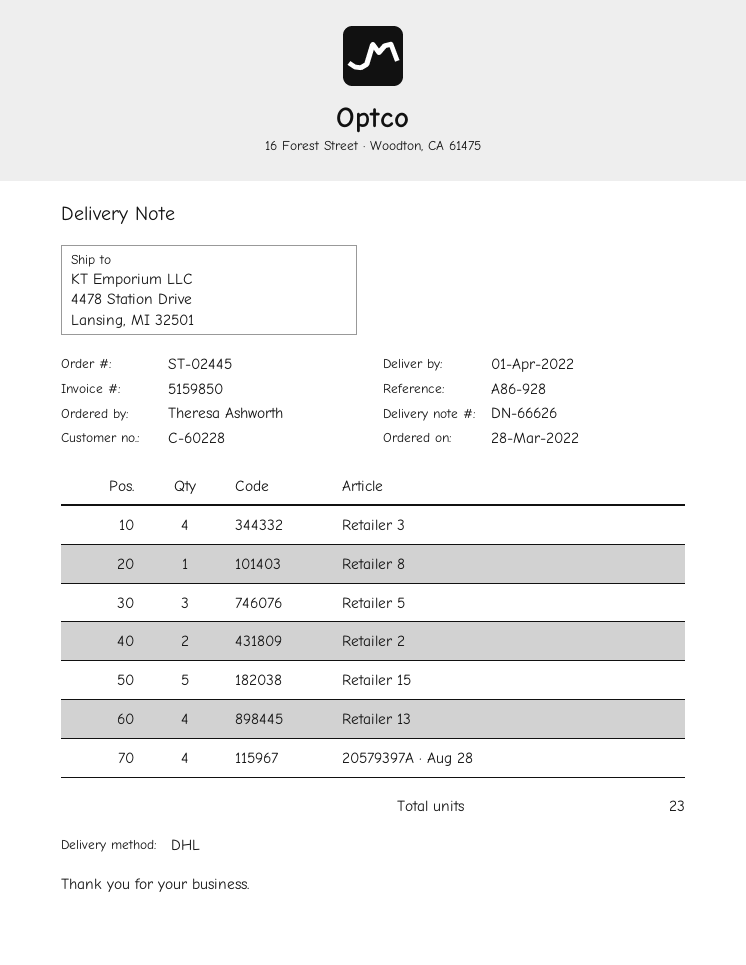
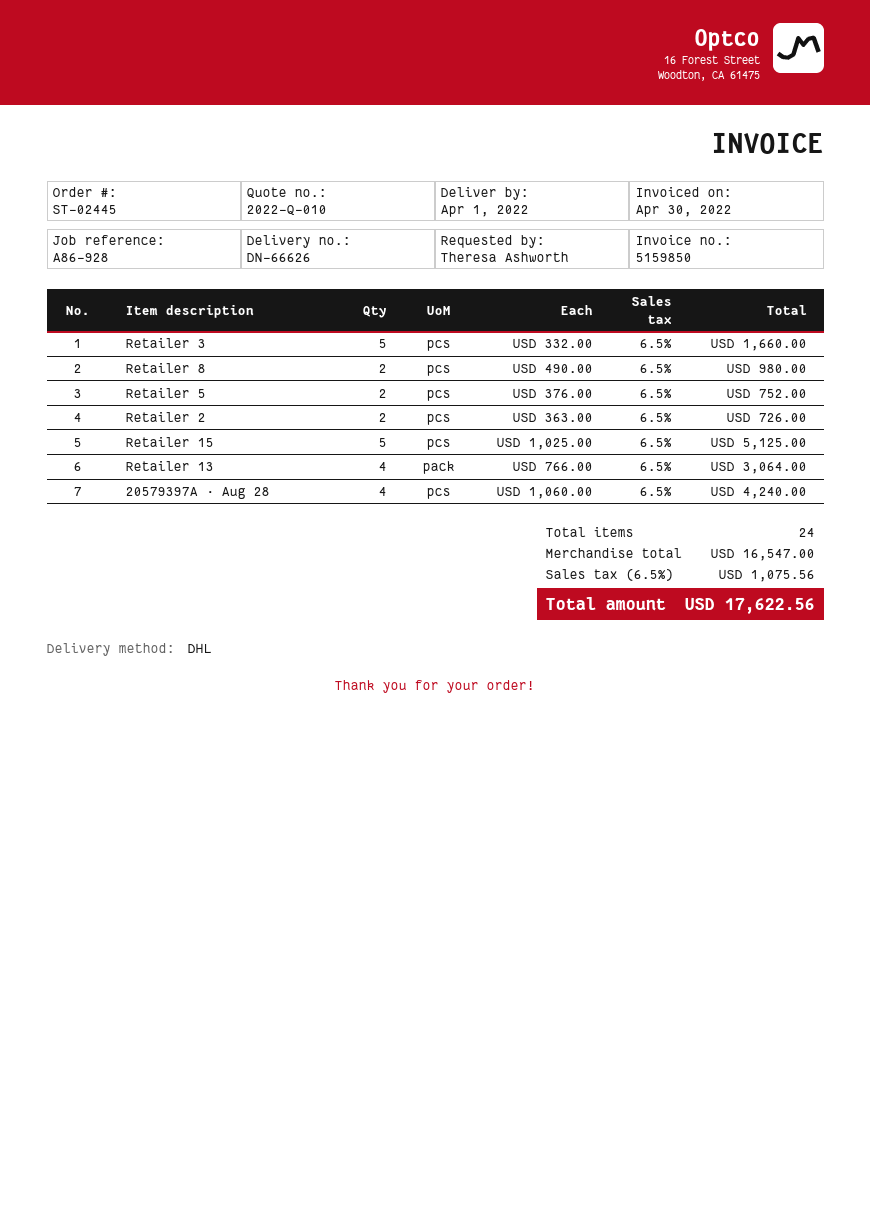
Retailer 3: 4 -> 5
Retailer 8: 1 -> 2
Retailer 5: 3 -> 2
total quantity: 23 -> 24

